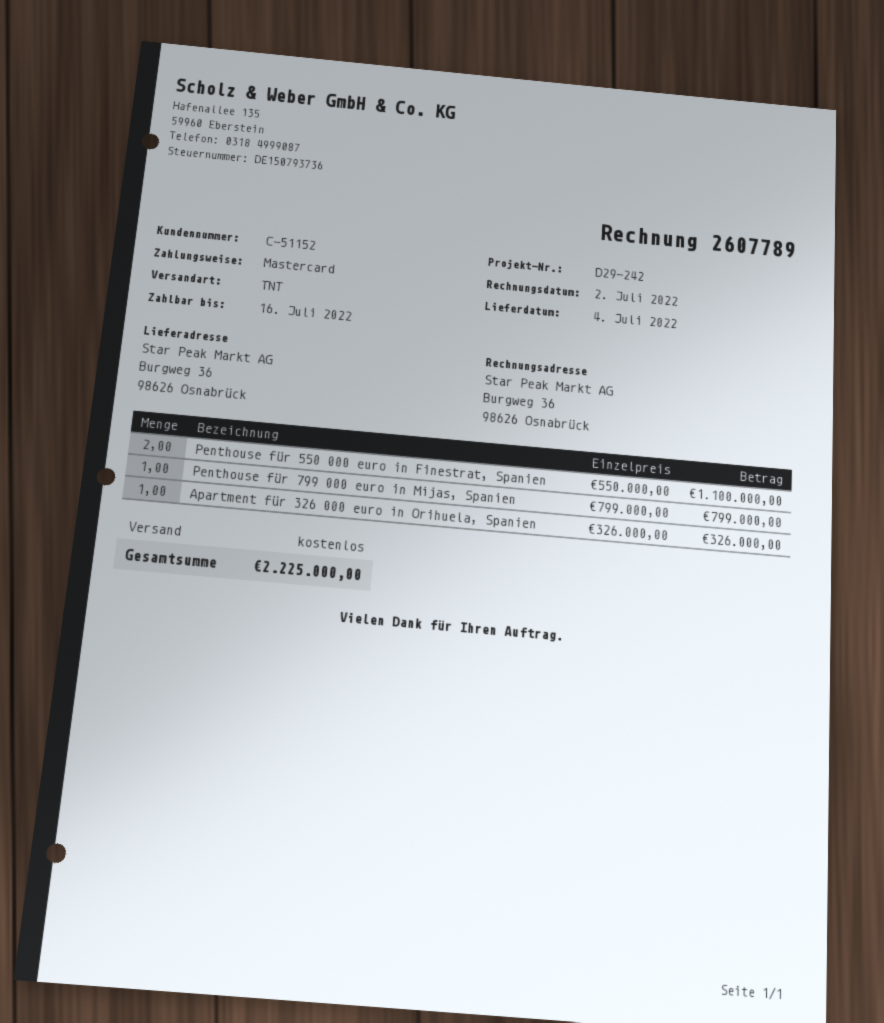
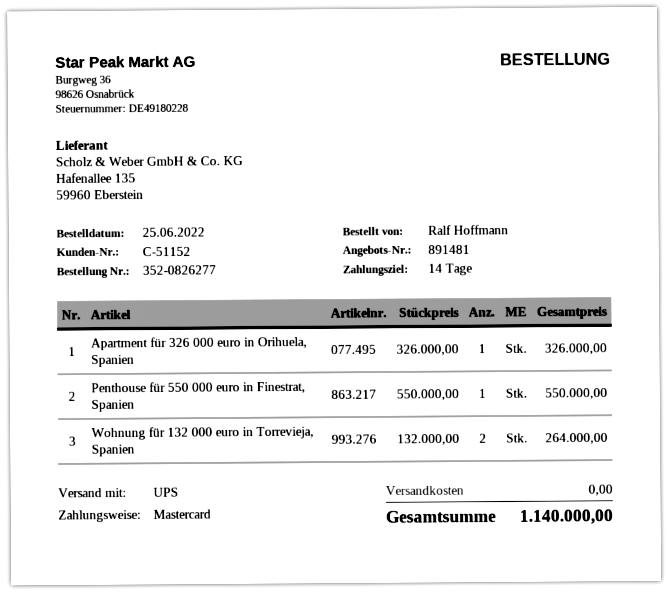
shipping method: TNT -> UPS
Penthouse für 550 000 euro in Finestrat, Spanien: 2 x 550000.00 = 1100000.00 -> 1 x 550000.00 = 550000.00
Penthouse für 799 000 euro in Mijas, Spanien: 1 x 799000.00 = 799000.00 -> none
Wohnung für 132 000 euro in Torrevieja, Spanien: none -> 2 x 132000.00 = 264000.00
total: 2225000.00 -> 1140000.00

